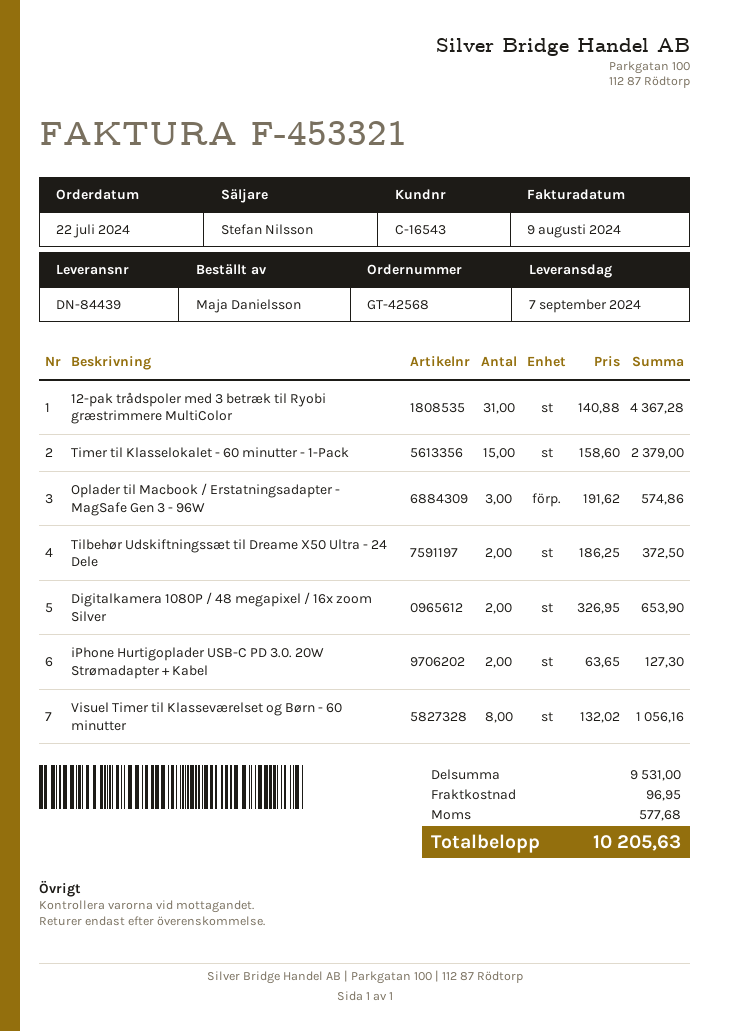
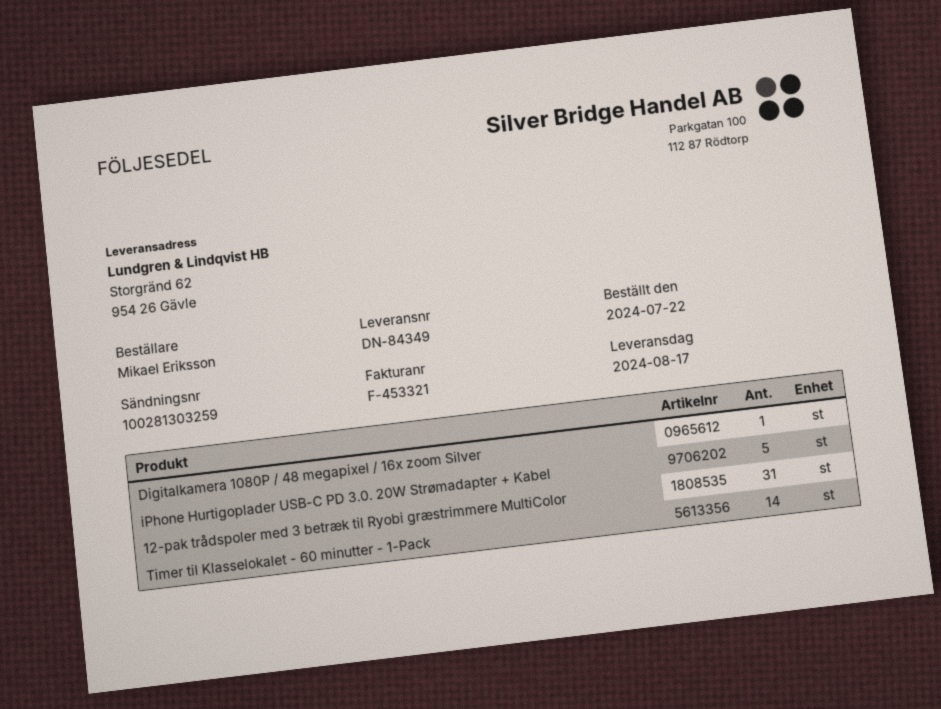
delivery note number: DN-84439 -> DN-84349
delivery date: 2024-09-07 -> 2024-08-17
ordered by: Maja Danielsson -> Mikael Eriksson
Timer til Klasselokalet - 60 minutter - 1-Pack: 15 -> 14
Oplader til Macbook / Erstatningsadapter - MagSafe Gen 3 - 96W: 3 -> none
Tilbehør Udskiftningssæt til Dreame X50 Ultra - 24 Dele: 2 -> none
Digitalkamera 1080P / 48 megapixel / 16x zoom Silver: 2 -> 1
iPhone Hurtigoplader USB-C PD 3.0. 20W Strømadapter + Kabel: 2 -> 5
Visuel Timer til Klasseværelset og Børn - 60 minutter: 8 -> none

